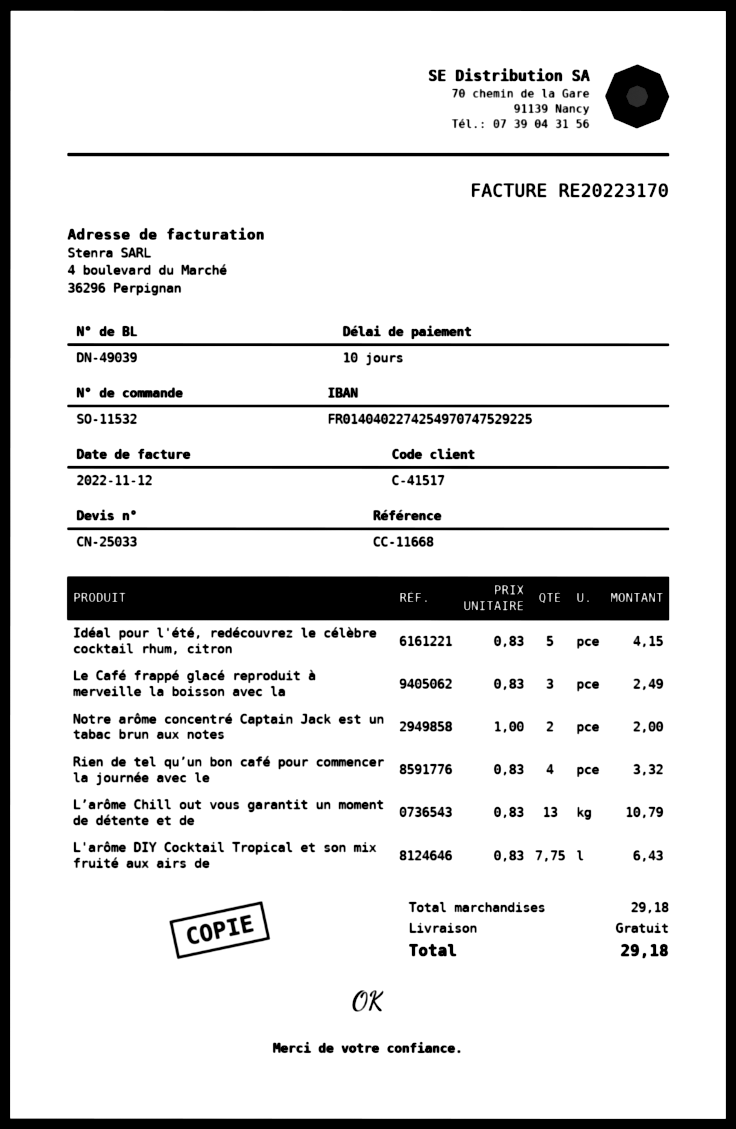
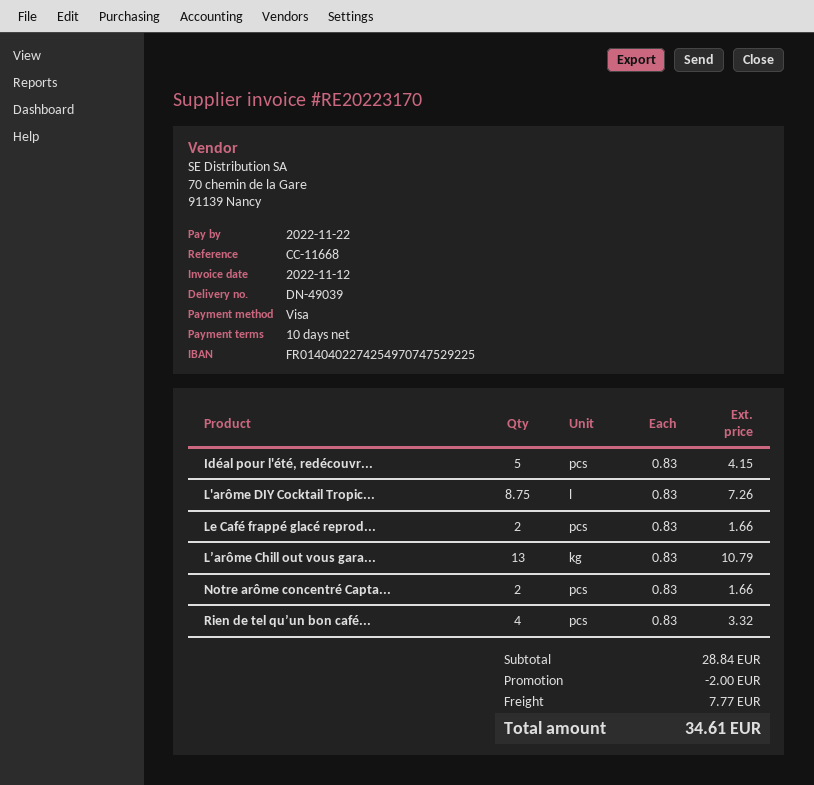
Le Café frappé glacé reproduit à merveille la boisson avec la: 3 x 0.83 = 2.49 -> 2 x 0.83 = 1.66
Notre arôme concentré Captain Jack est un tabac brun aux notes: 2 x 1.00 = 2.00 -> 2 x 0.83 = 1.66
L'arôme DIY Cocktail Tropical et son mix fruité aux airs de: 7.75 x 0.83 = 6.43 -> 8.75 x 0.83 = 7.26
subtotal: 29.18 -> 28.84
discount: none -> 2.00
shipping: 0.00 -> 7.77
total: 29.18 -> 34.61

